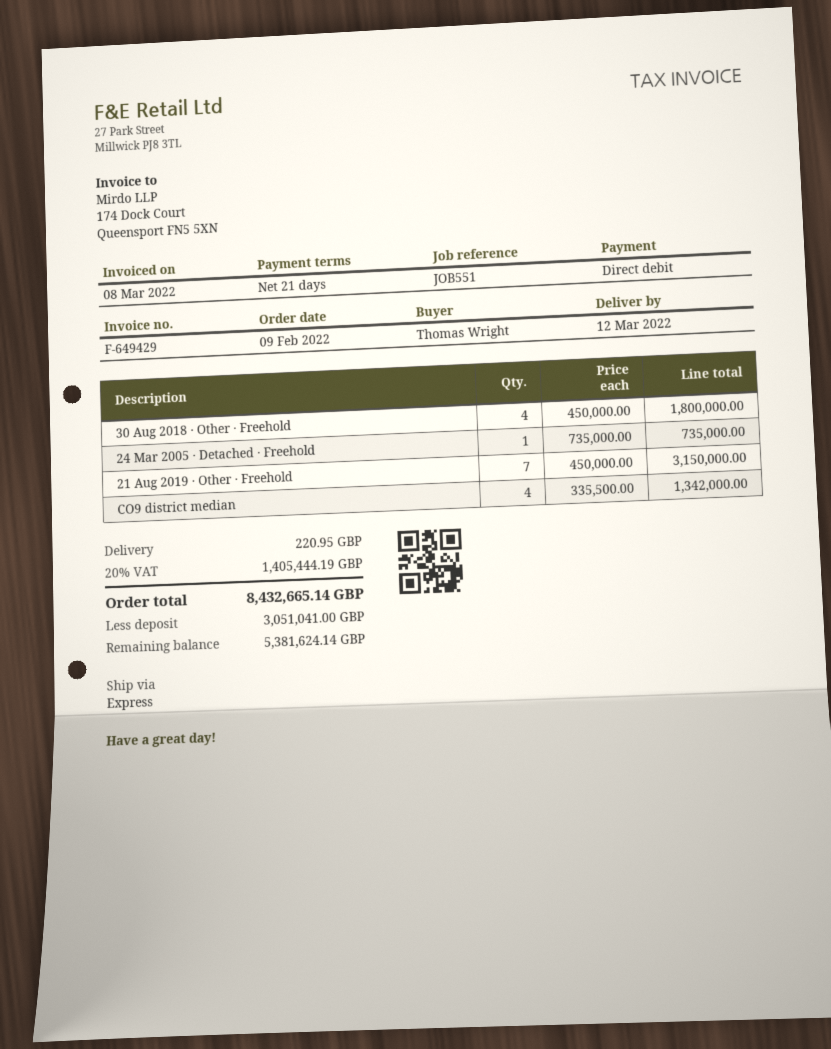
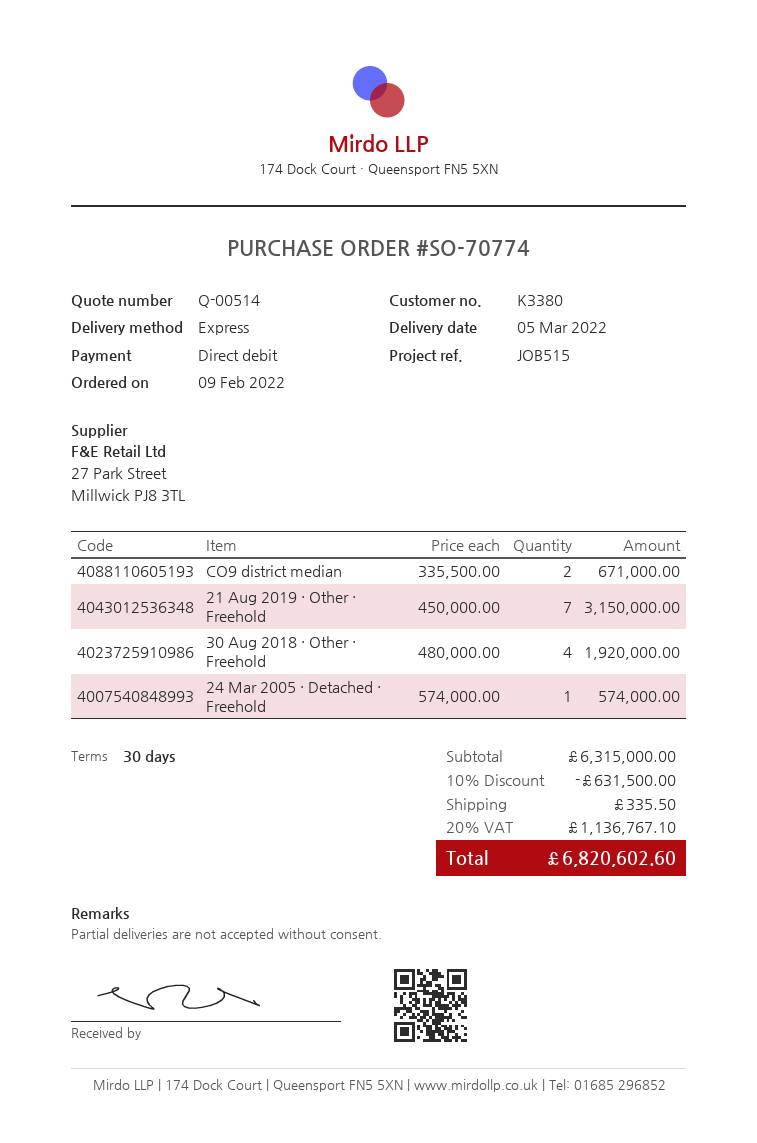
delivery date: 2022-03-12 -> 2022-03-05
payment terms: 21 days -> 30 days
reference: JOB551 -> JOB515
30 Aug 2018 · Other · Freehold: 4 x 450000.00 = 1800000.00 -> 4 x 480000.00 = 1920000.00
24 Mar 2005 · Detached · Freehold: 1 x 735000.00 = 735000.00 -> 1 x 574000.00 = 574000.00
CO9 district median: 4 x 335500.00 = 1342000.00 -> 2 x 335500.00 = 671000.00
discount: none -> 10% = 631500.00
shipping: 220.95 -> 335.50
tax: 20% = 1405444.19 -> 20% = 1136767.10
total: 8432665.14 -> 6820602.60

